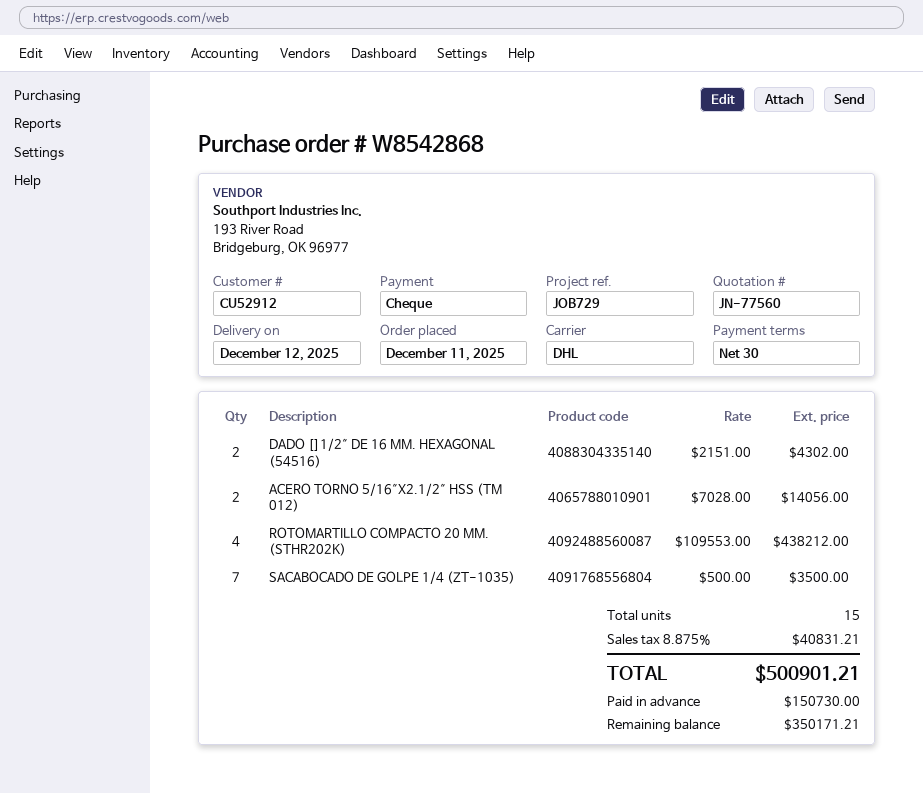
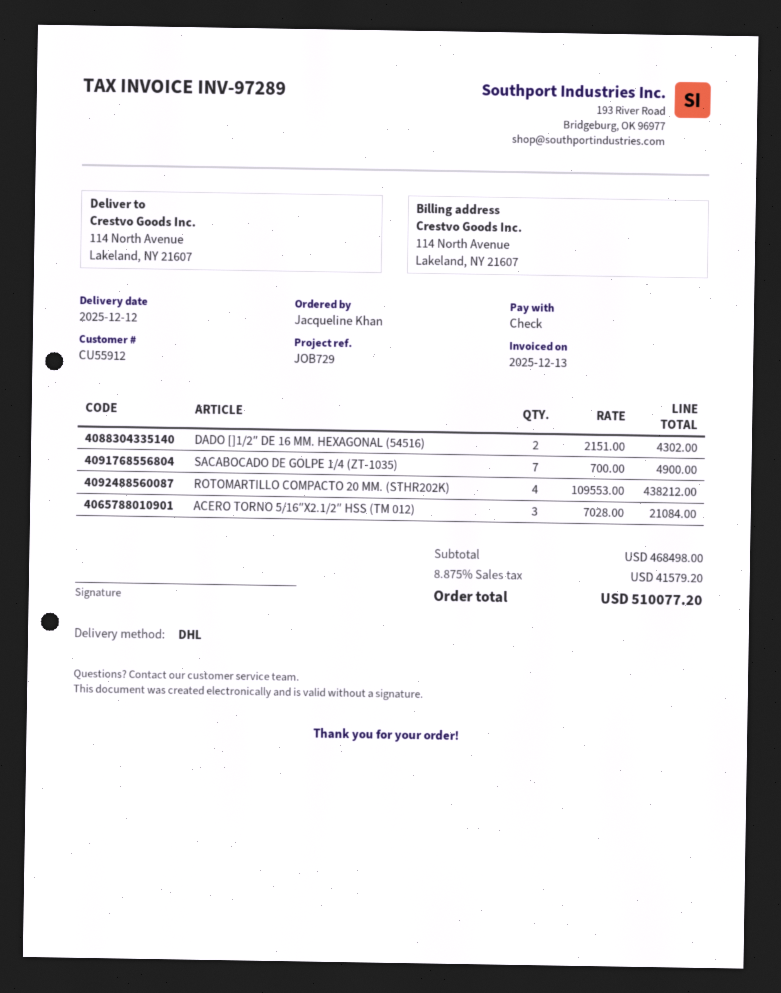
customer number: CU52912 -> CU55912
ACERO TORNO 5/16″X2.1/2″ HSS (TM 012): 2 x 7028.00 = 14056.00 -> 3 x 7028.00 = 21084.00
SACABOCADO DE GOLPE 1/4 (ZT-1035): 7 x 500.00 = 3500.00 -> 7 x 700.00 = 4900.00
tax: 8.875% = 40831.21 -> 8.875% = 41579.20
total: 500901.21 -> 510077.20

